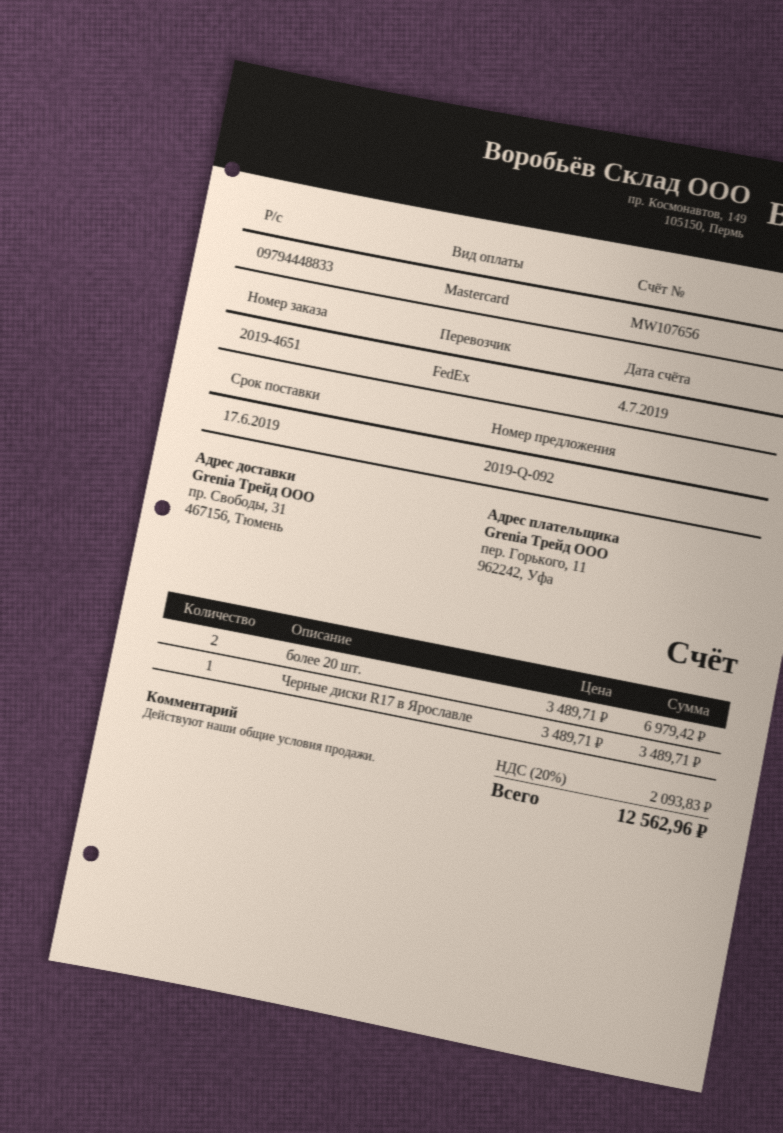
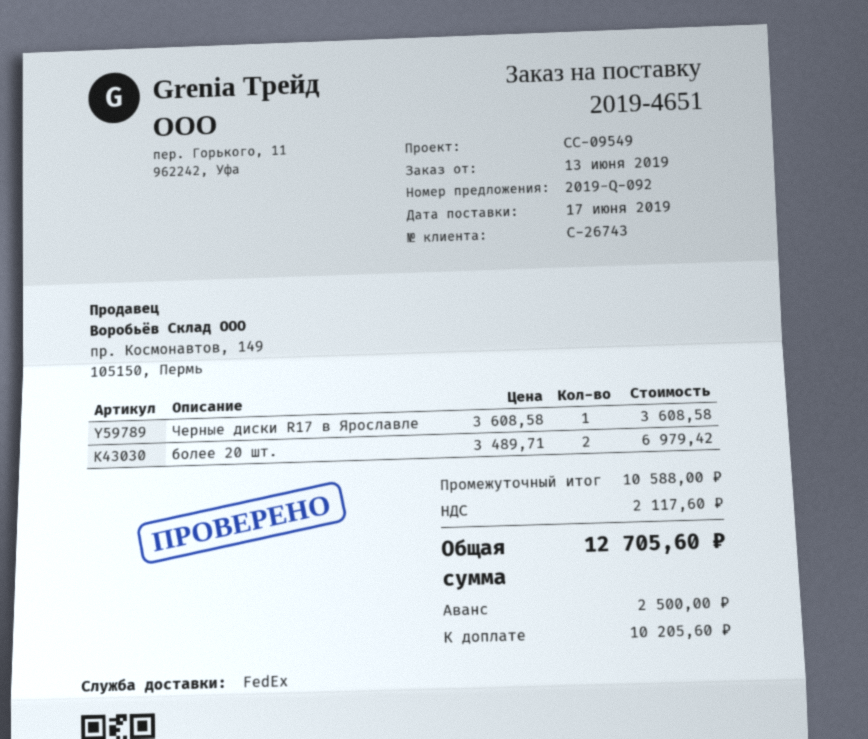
Черные диски R17 в Ярославле: 1 x 3489.71 = 3489.71 -> 1 x 3608.58 = 3608.58
tax: 2093.83 -> 2117.60
total: 12562.96 -> 12705.60

